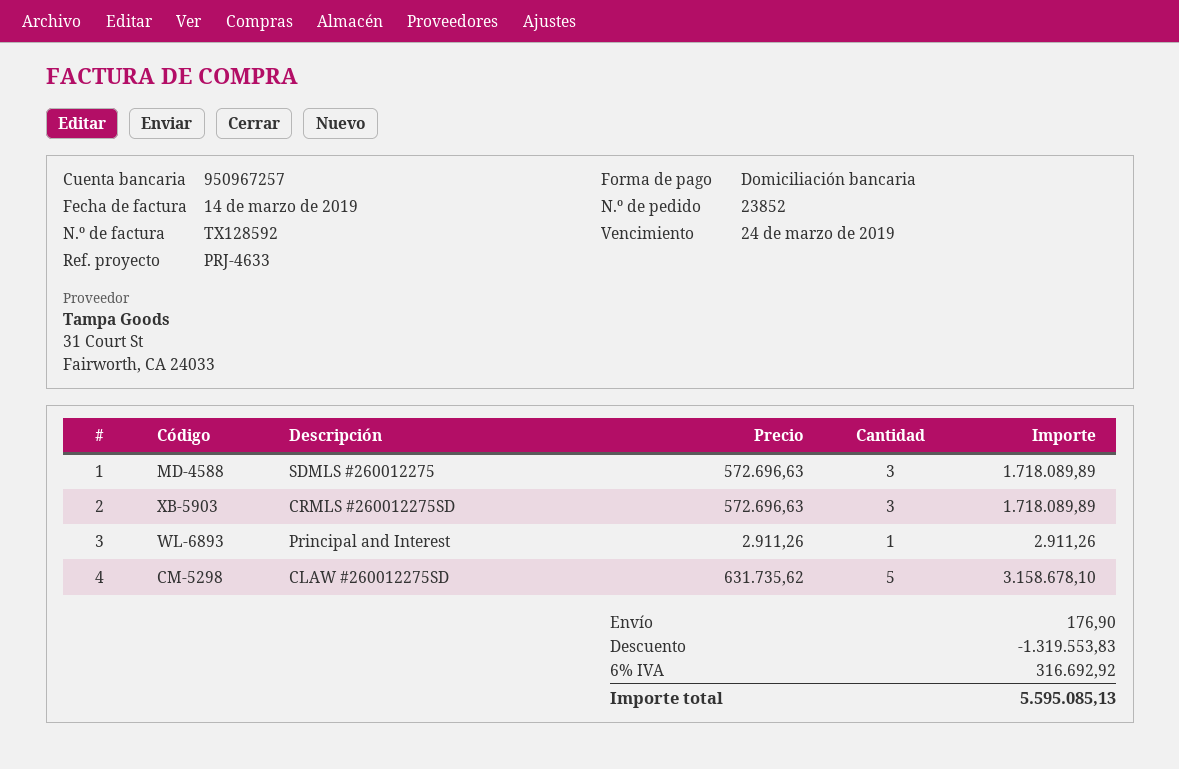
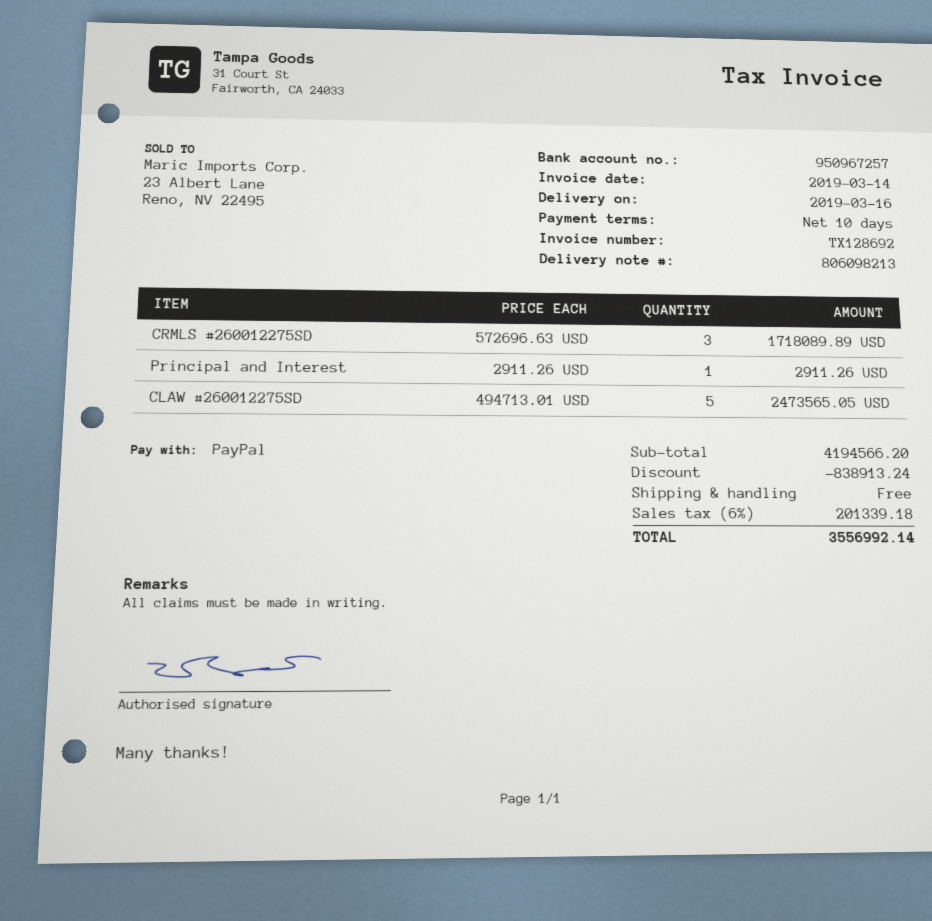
invoice number: TX128592 -> TX128692
payment method: direct debit -> PayPal
SDMLS #260012275: 3 x 572696.63 = 1718089.89 -> none
CLAW #260012275SD: 5 x 631735.62 = 3158678.10 -> 5 x 494713.01 = 2473565.05
discount: 1319553.83 -> 838913.24
shipping: 176.90 -> 0.00
tax: 6% = 316692.92 -> 6% = 201339.18
total: 5595085.13 -> 3556992.14

